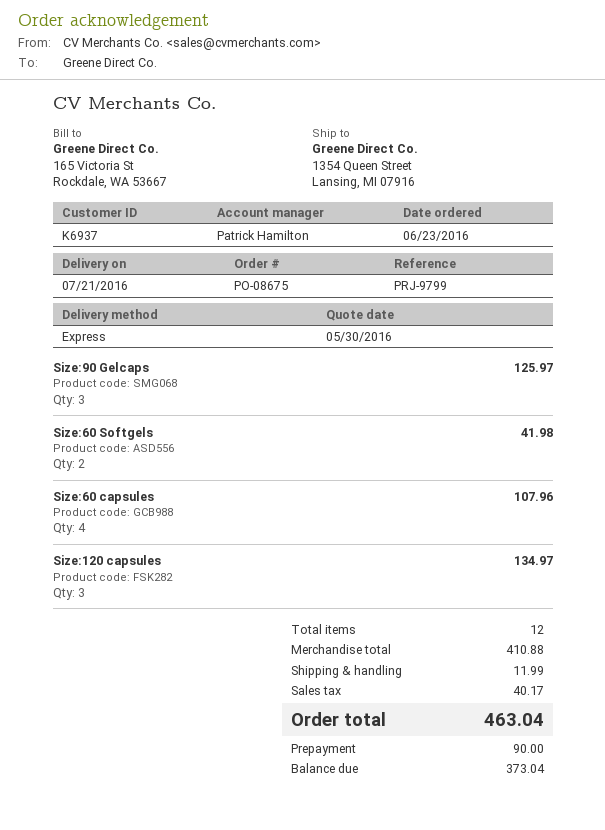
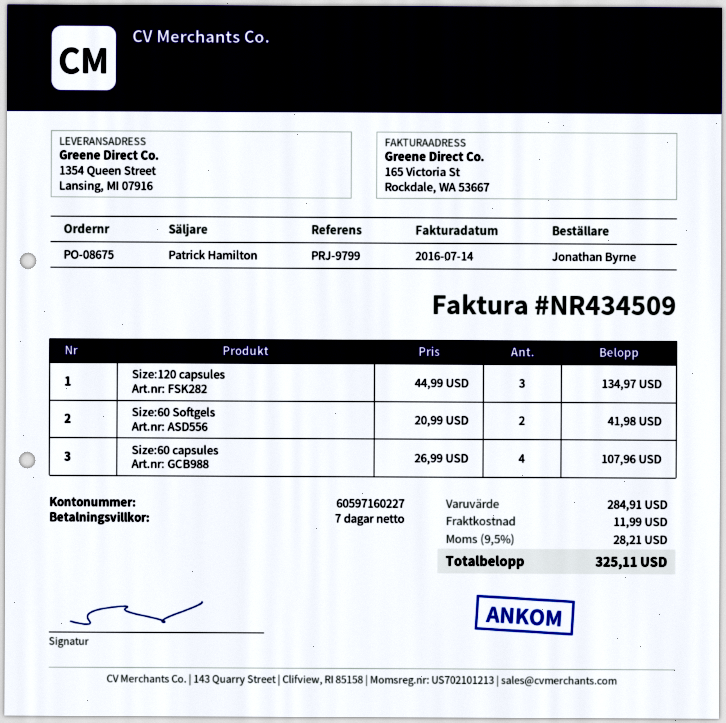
Size:90 Gelcaps: 3 for 125.97 -> none
subtotal: 410.88 -> 284.91
tax: 40.17 -> 28.21
total: 463.04 -> 325.11

